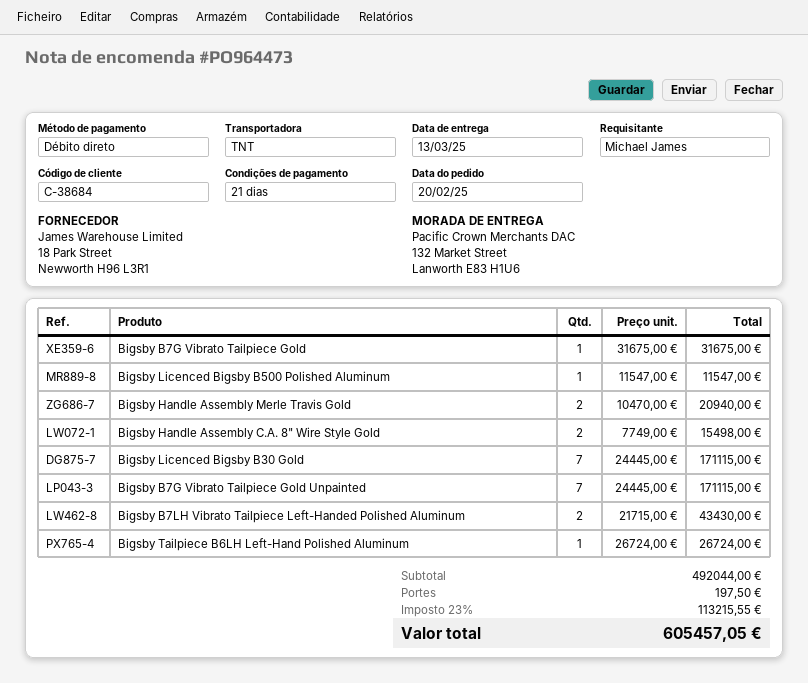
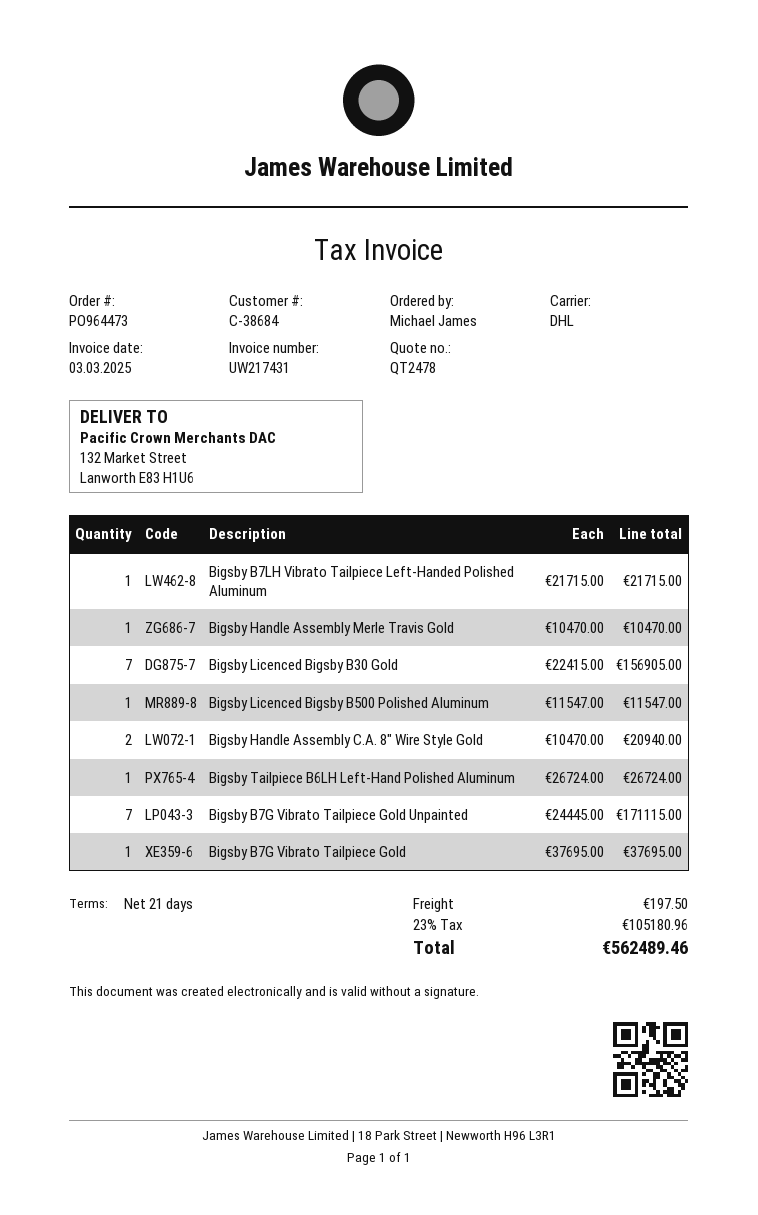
shipping method: TNT -> DHL
Bigsby B7G Vibrato Tailpiece Gold: 1 x 31675.00 = 31675.00 -> 1 x 37695.00 = 37695.00
Bigsby Handle Assembly Merle Travis Gold: 2 x 10470.00 = 20940.00 -> 1 x 10470.00 = 10470.00
Bigsby Handle Assembly C.A. 8" Wire Style Gold: 2 x 7749.00 = 15498.00 -> 2 x 10470.00 = 20940.00
Bigsby Licenced Bigsby B30 Gold: 7 x 24445.00 = 171115.00 -> 7 x 22415.00 = 156905.00
Bigsby B7LH Vibrato Tailpiece Left-Handed Polished Aluminum: 2 x 21715.00 = 43430.00 -> 1 x 21715.00 = 21715.00
tax: 23% = 113215.55 -> 23% = 105180.96
total: 605457.05 -> 562489.46

